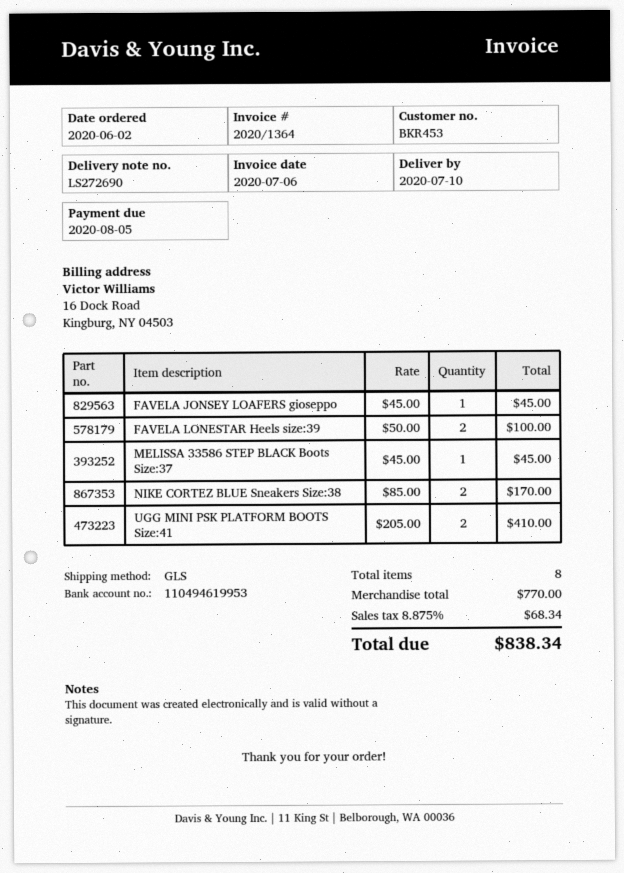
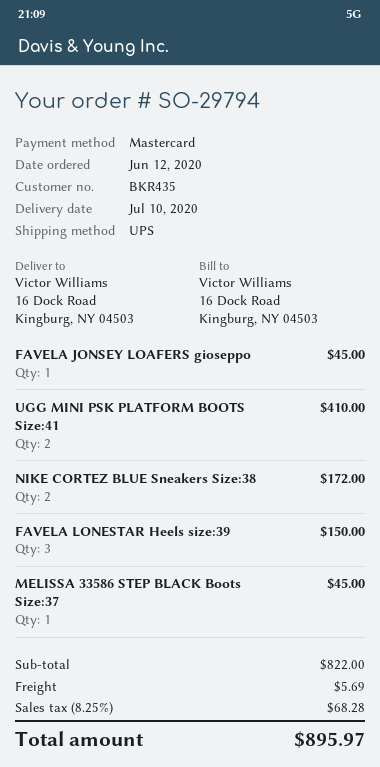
order date: 2020-06-02 -> 2020-06-12
customer number: BKR453 -> BKR435
shipping method: GLS -> UPS
FAVELA LONESTAR Heels size:39: 2 for 100.00 -> 3 for 150.00
NIKE CORTEZ BLUE Sneakers Size:38: 2 for 170.00 -> 2 for 172.00
subtotal: 770.00 -> 822.00
shipping: none -> 5.69
tax: 8.875% = 68.34 -> 8.25% = 68.28
total: 838.34 -> 895.97

